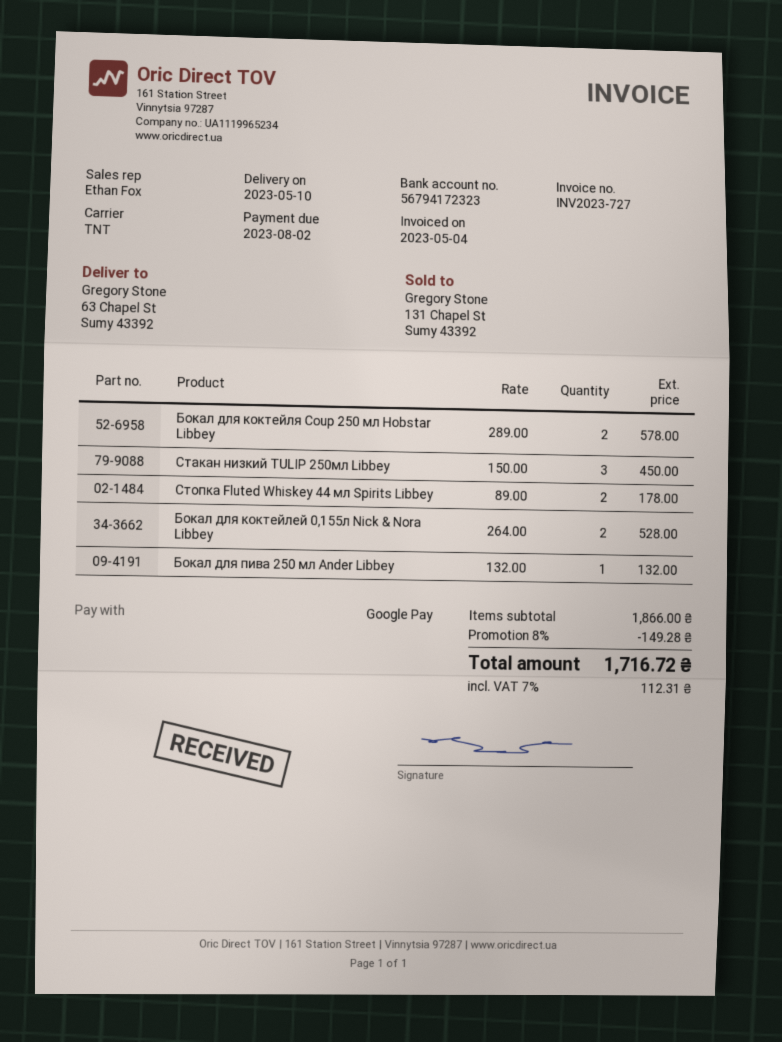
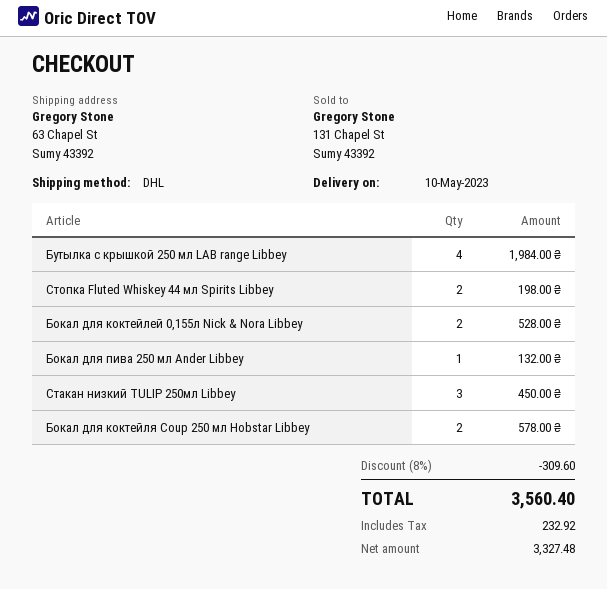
shipping method: TNT -> DHL
Стопка Fluted Whiskey 44 мл Spirits Libbey: 2 for 178.00 -> 2 for 198.00
Бутылка с крышкой 250 мл LAB range Libbey: none -> 4 for 1984.00
discount: 8% = 149.28 -> 8% = 309.60
tax: 112.31 -> 232.92
total: 1716.72 -> 3560.40

